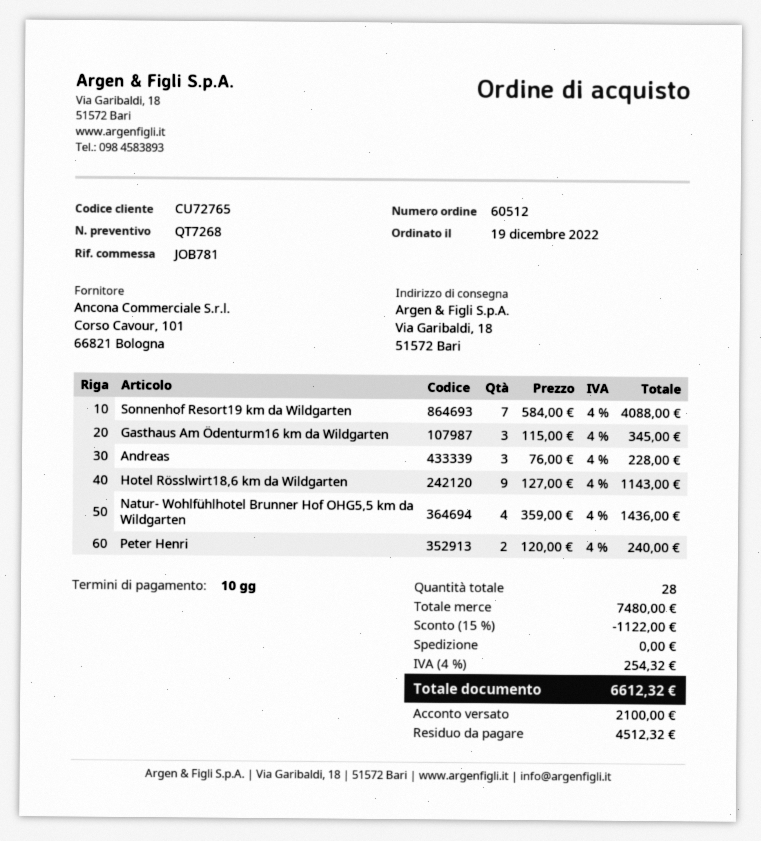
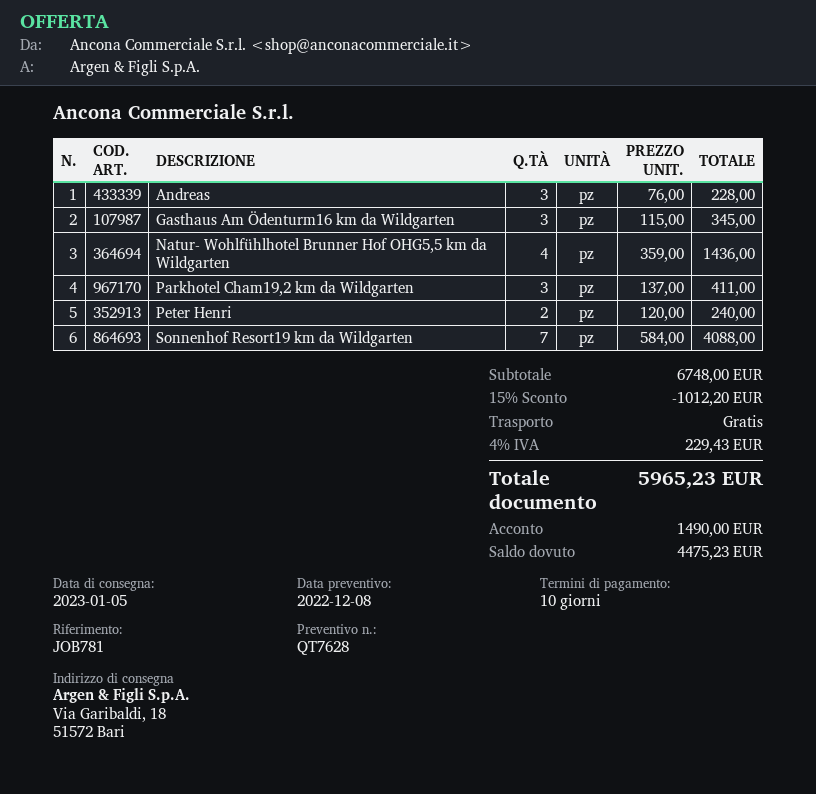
quote number: QT7268 -> QT7628
Hotel Rösslwirt18,6 km da Wildgarten: 9 x 127.00 = 1143.00 -> none
Parkhotel Cham19,2 km da Wildgarten: none -> 3 x 137.00 = 411.00
subtotal: 7480.00 -> 6748.00
discount: 15% = 1122.00 -> 15% = 1012.20
tax: 4% = 254.32 -> 4% = 229.43
total: 6612.32 -> 5965.23
deposit: 2100.00 -> 1490.00
balance: 4512.32 -> 4475.23

